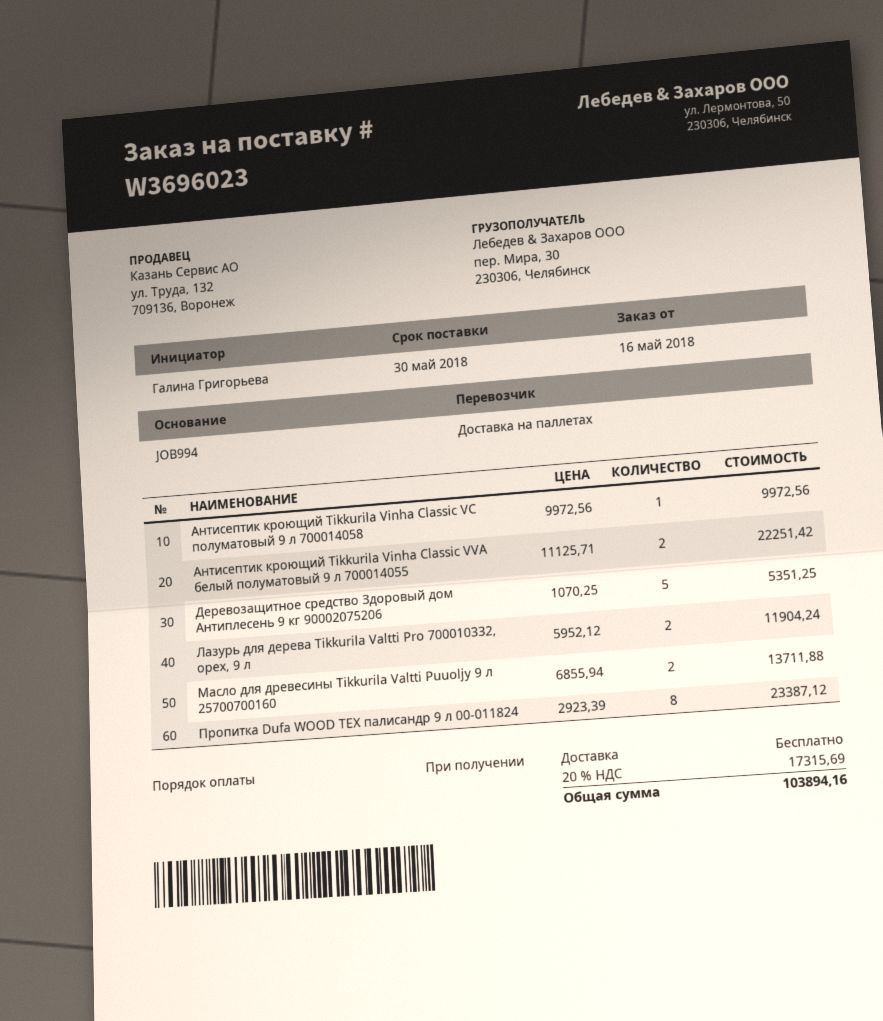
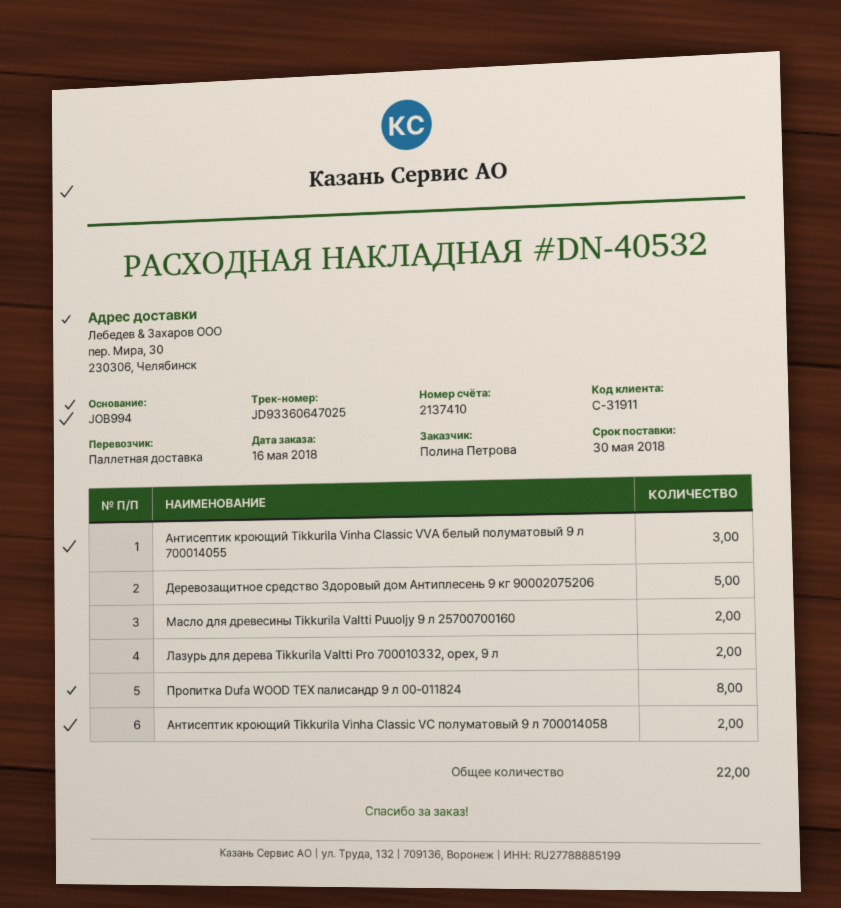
ordered by: Галина Григорьева -> Полина Петрова
Антисептик кроющий Tikkurila Vinha Classic VC полуматовый 9 л 700014058: 1 -> 2
Антисептик кроющий Tikkurila Vinha Classic VVA белый полуматовый 9 л 700014055: 2 -> 3

